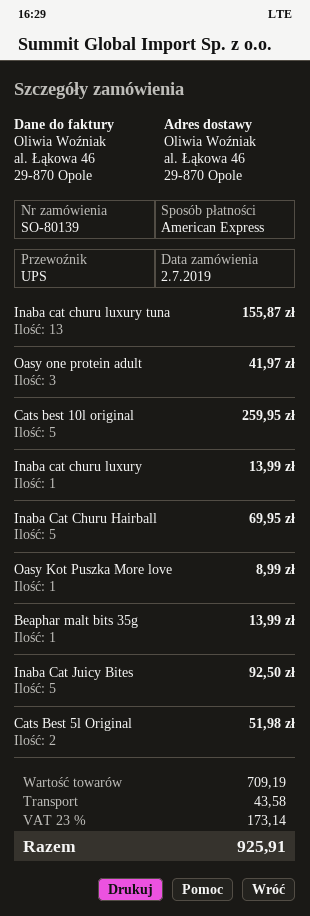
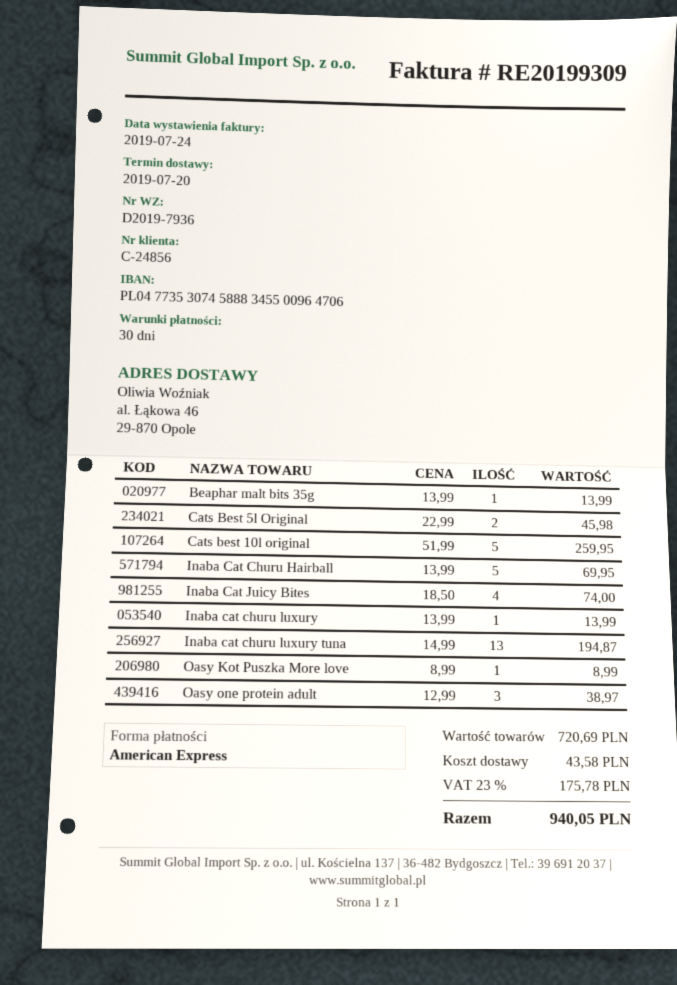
Inaba cat churu luxury tuna: 13 for 155.87 -> 13 for 194.87
Oasy one protein adult: 3 for 41.97 -> 3 for 38.97
Inaba Cat Juicy Bites: 5 for 92.50 -> 4 for 74.00
Cats Best 5l Original: 2 for 51.98 -> 2 for 45.98
subtotal: 709.19 -> 720.69
tax: 23% = 173.14 -> 23% = 175.78
total: 925.91 -> 940.05

